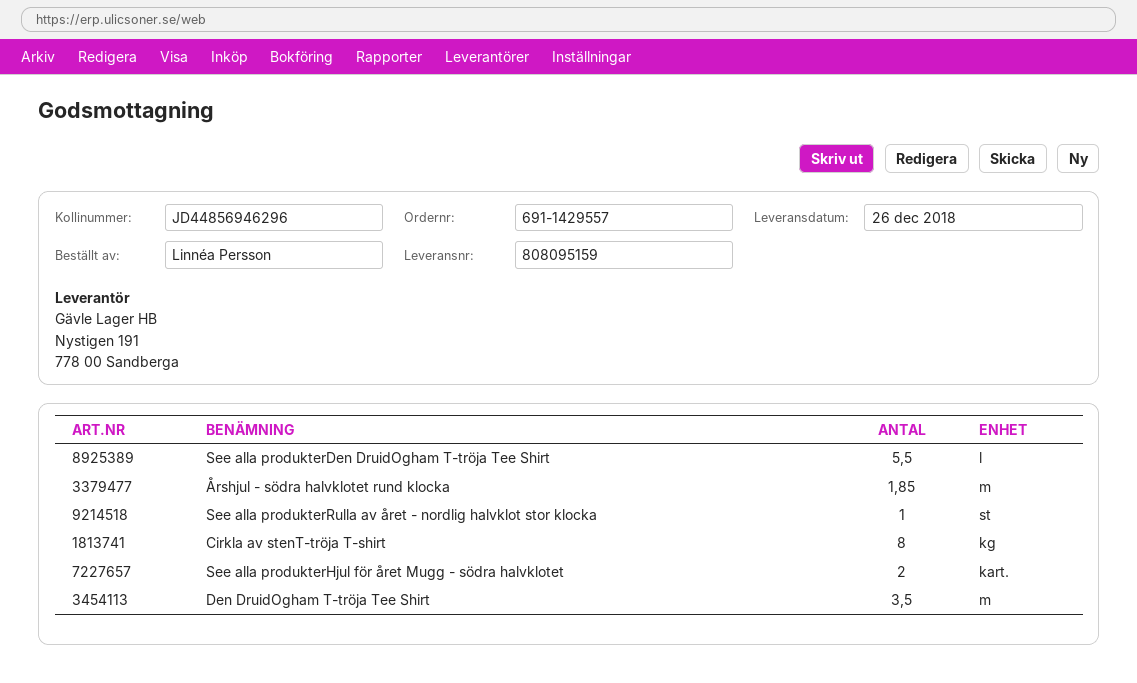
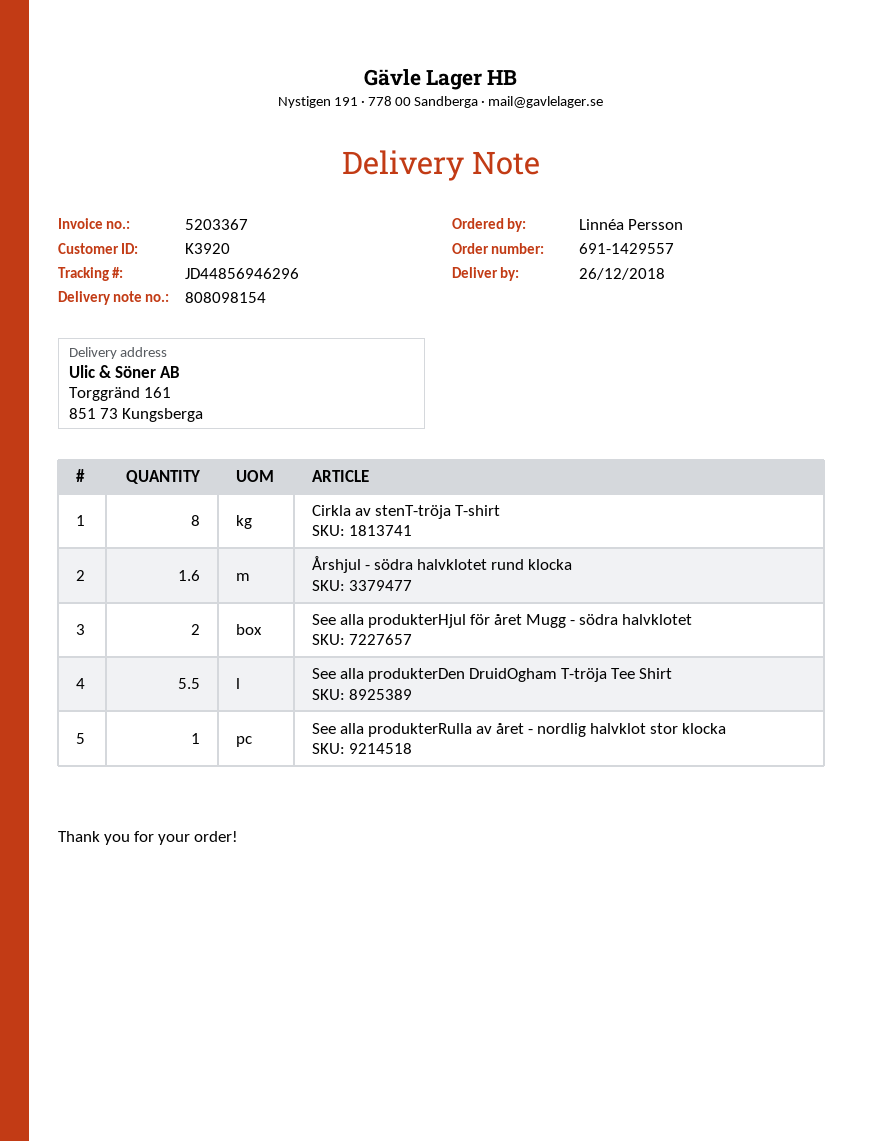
delivery note number: 808095159 -> 808098154
Årshjul - södra halvklotet rund klocka: 1.85 -> 1.6
Den DruidOgham T-tröja Tee Shirt: 3.5 -> none

